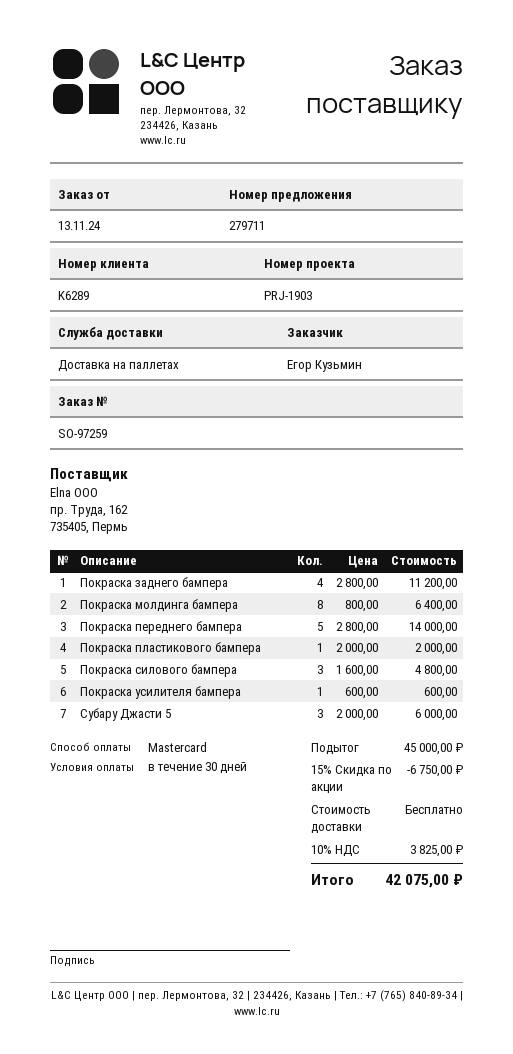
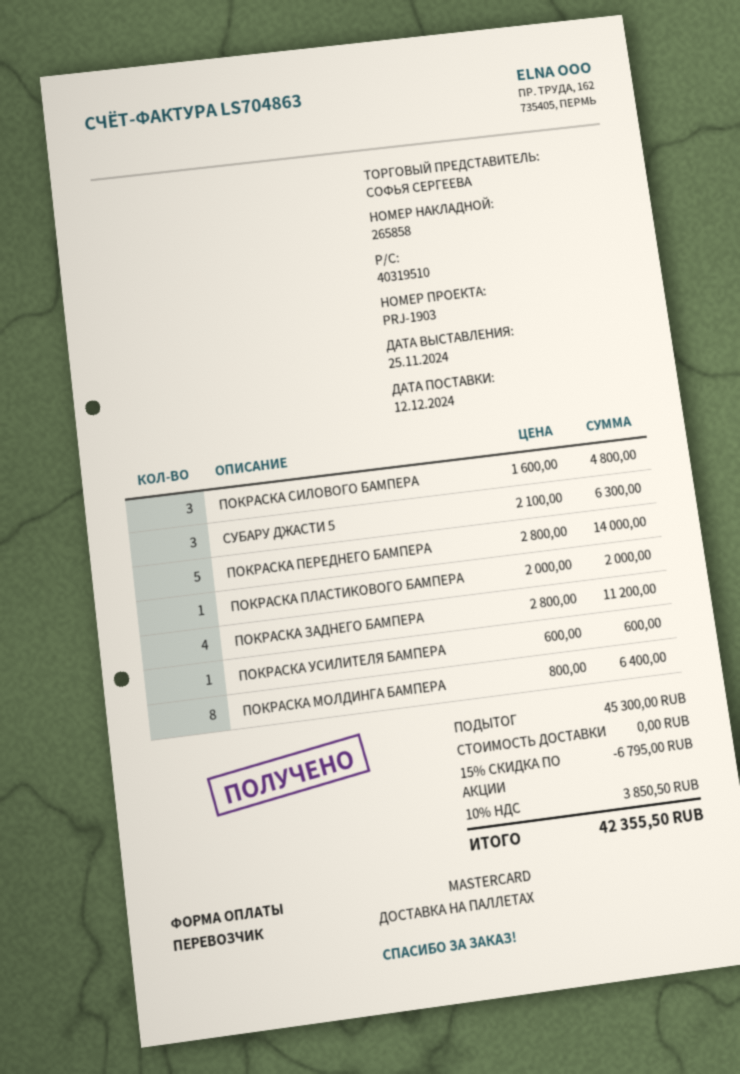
Субару Джасти 5: 3 x 2000.00 = 6000.00 -> 3 x 2100.00 = 6300.00
subtotal: 45000.00 -> 45300.00
discount: 15% = 6750.00 -> 15% = 6795.00
tax: 10% = 3825.00 -> 10% = 3850.50
total: 42075.00 -> 42355.50

